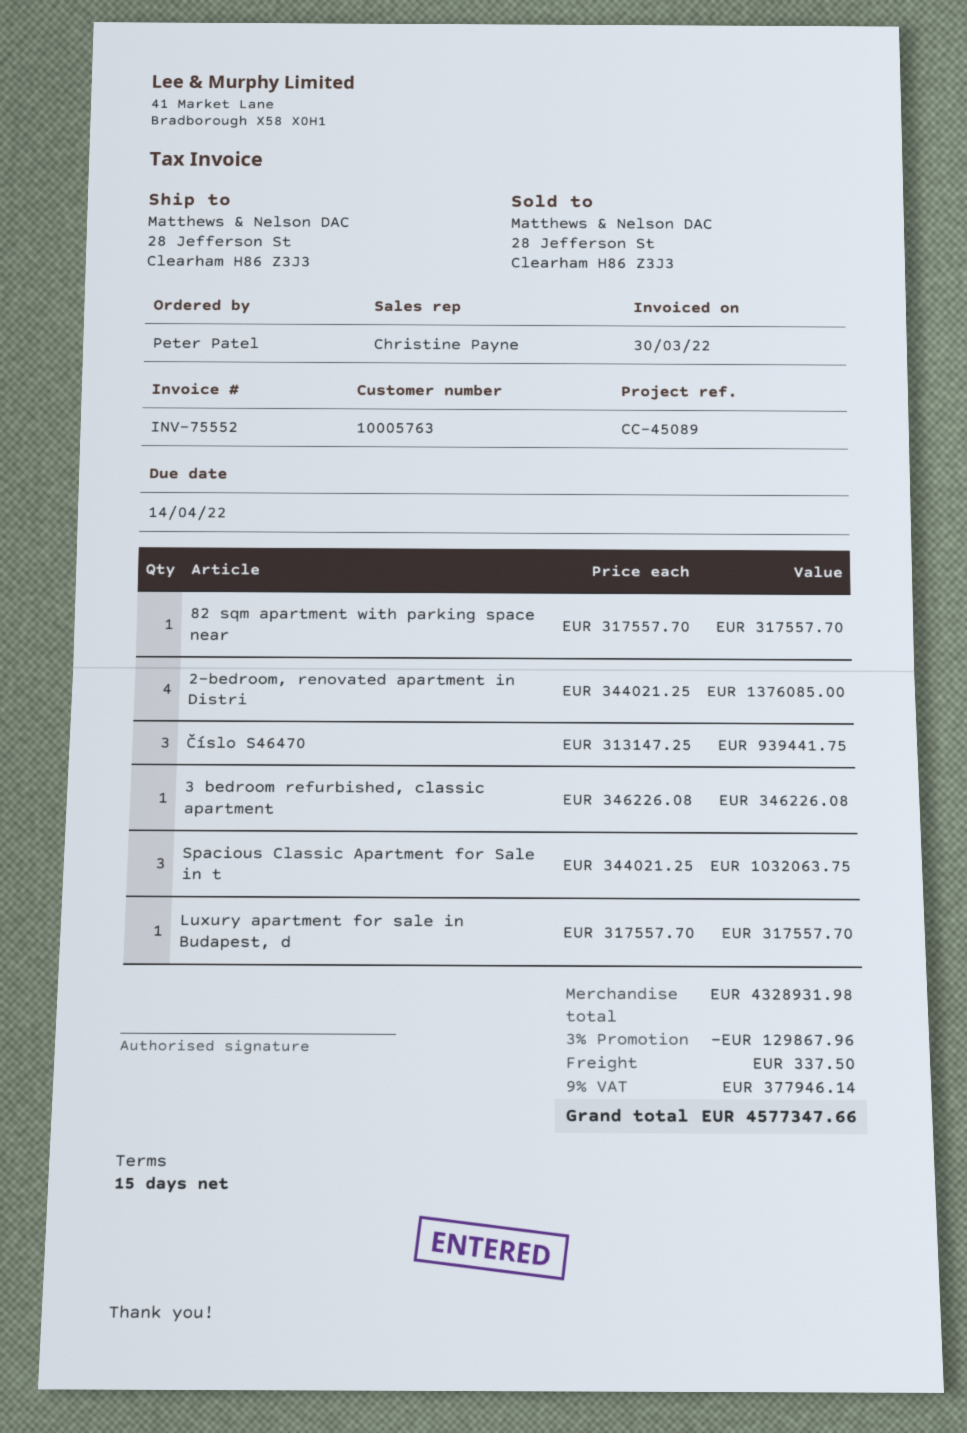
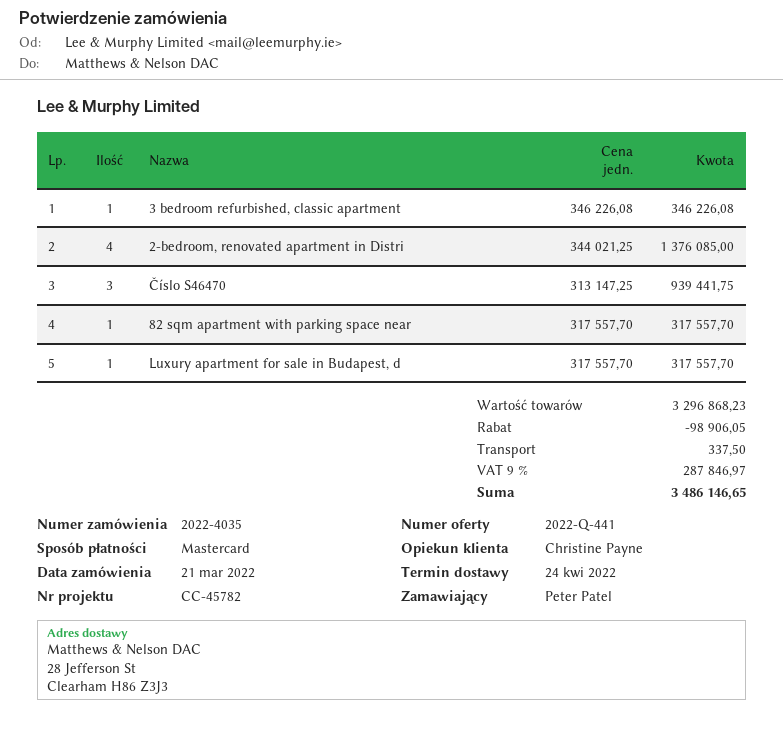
reference: CC-45089 -> CC-45782
Spacious Classic Apartment for Sale in t: 3 x 344021.25 = 1032063.75 -> none
subtotal: 4328931.98 -> 3296868.23
discount: 129867.96 -> 98906.05
tax: 9% = 377946.14 -> 9% = 287846.97
total: 4577347.66 -> 3486146.65

